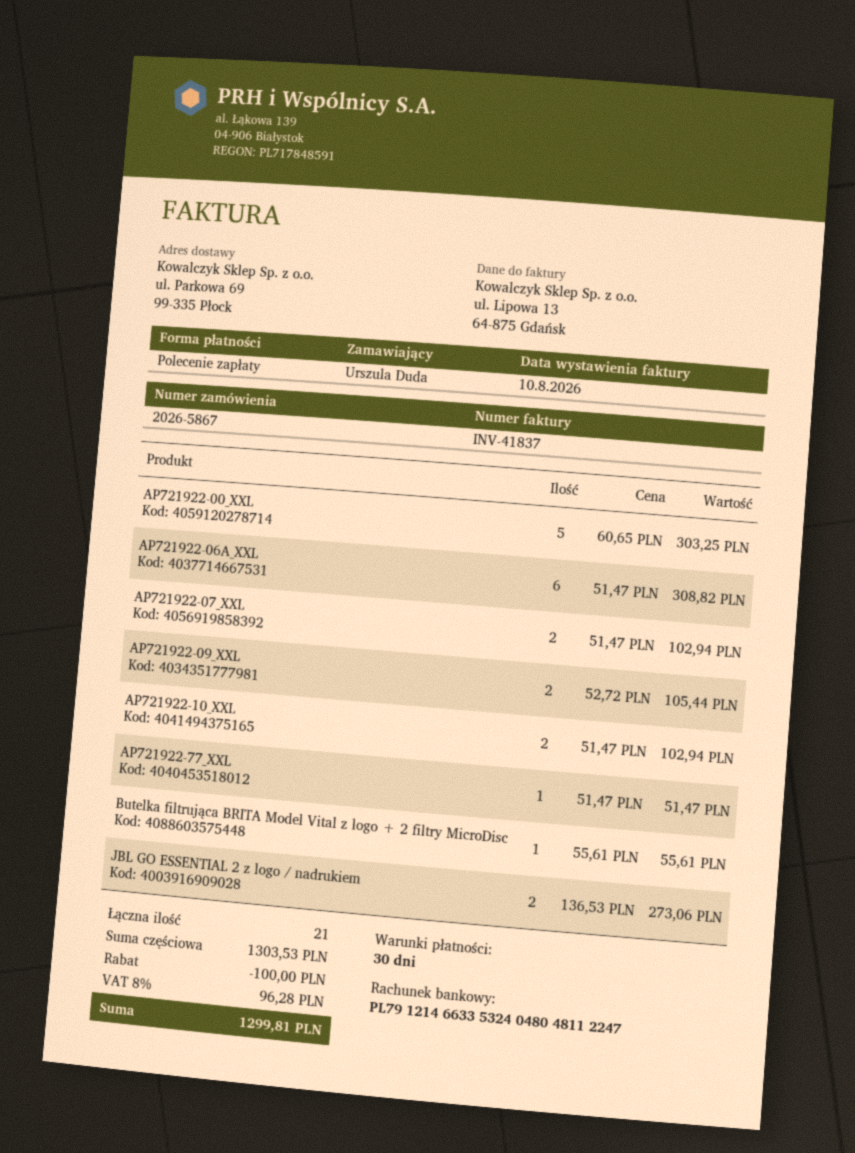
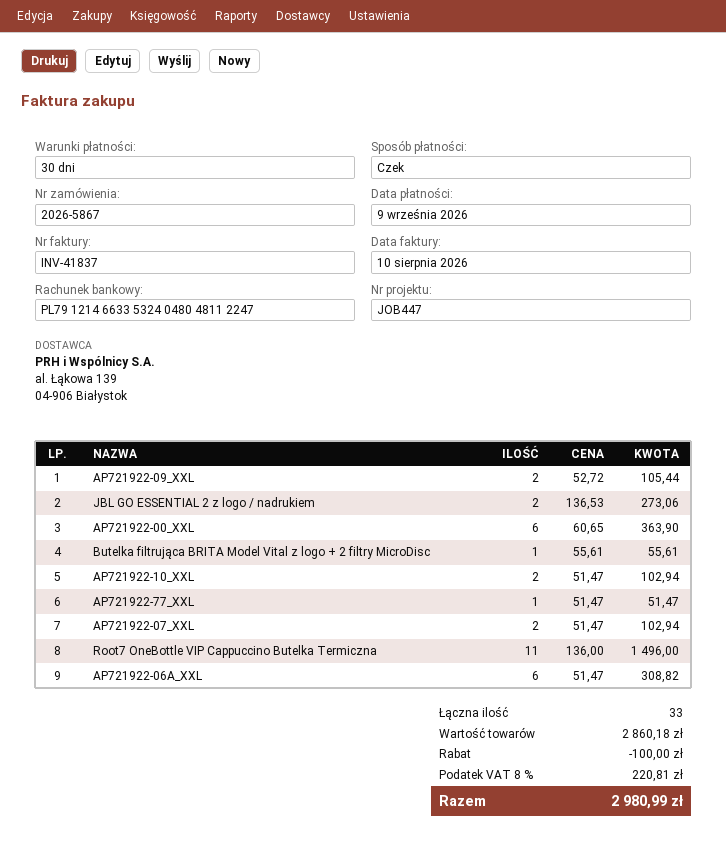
payment method: direct debit -> cheque
AP721922-00_XXL: 5 x 60.65 = 303.25 -> 6 x 60.65 = 363.90
Root7 OneBottle VIP Cappuccino Butelka Termiczna: none -> 11 x 136.00 = 1496.00
total quantity: 21 -> 33
subtotal: 1303.53 -> 2860.18
tax: 8% = 96.28 -> 8% = 220.81
total: 1299.81 -> 2980.99

